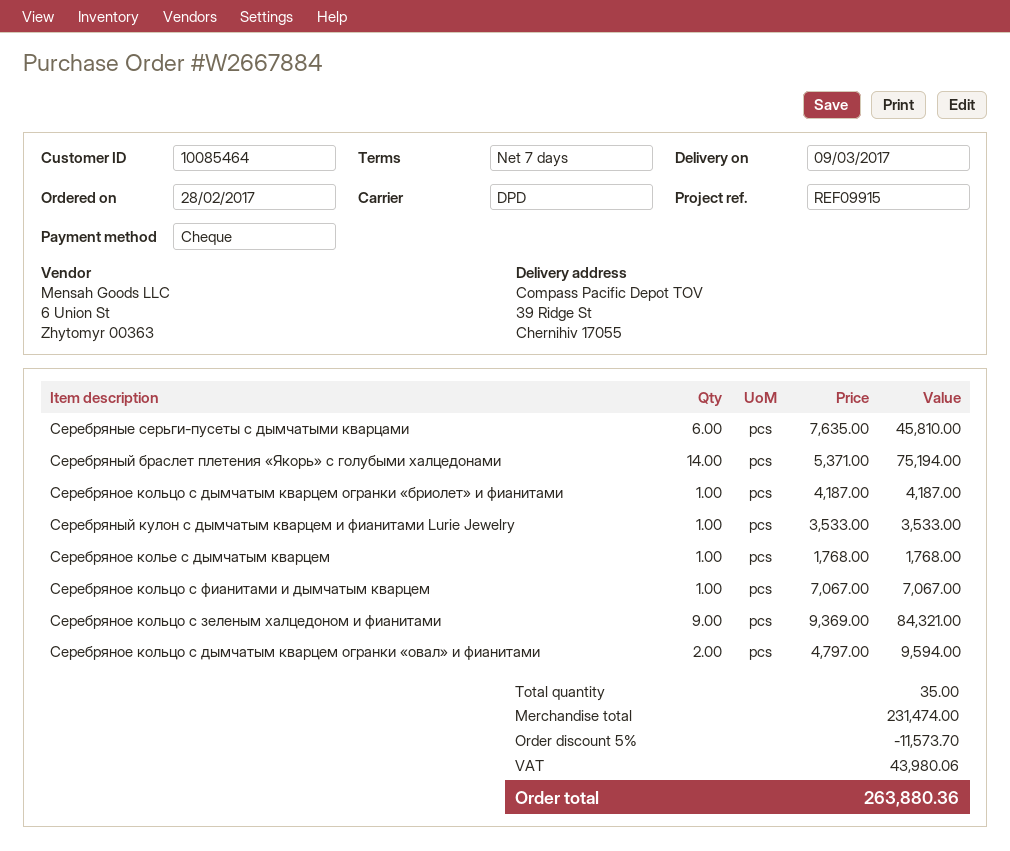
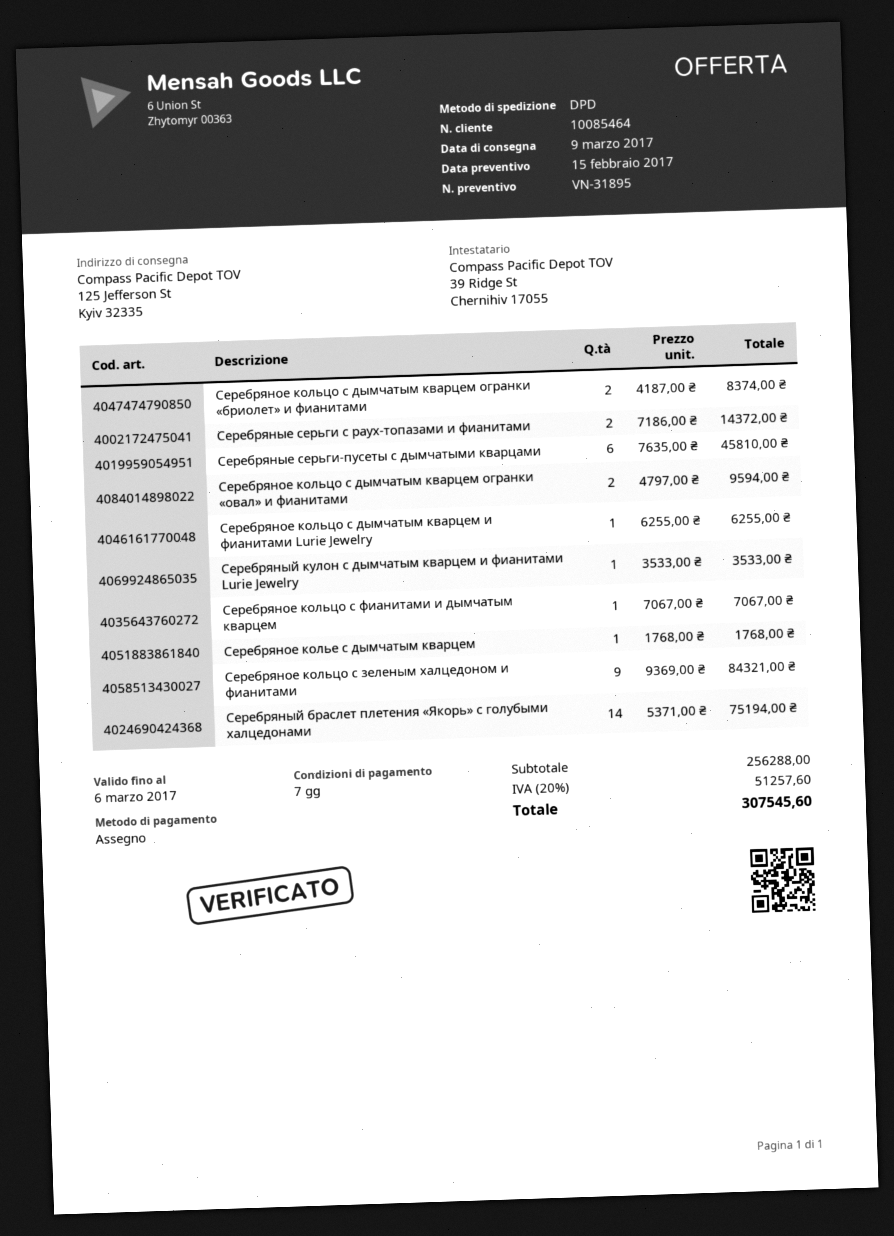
ship to: 39 Ridge St, Chernihiv 17055 -> 125 Jefferson St, Kyiv 32335
Серебряное кольцо с дымчатым кварцем огранки «бриолет» и фианитами: 1 x 4187.00 = 4187.00 -> 2 x 4187.00 = 8374.00
Серебряные серьги с раух-топазами и фианитами: none -> 2 x 7186.00 = 14372.00
Серебряное кольцо с дымчатым кварцем и фианитами Lurie Jewelry: none -> 1 x 6255.00 = 6255.00
subtotal: 231474.00 -> 256288.00
discount: 5% = 11573.70 -> none
tax: 43980.06 -> 51257.60
total: 263880.36 -> 307545.60

